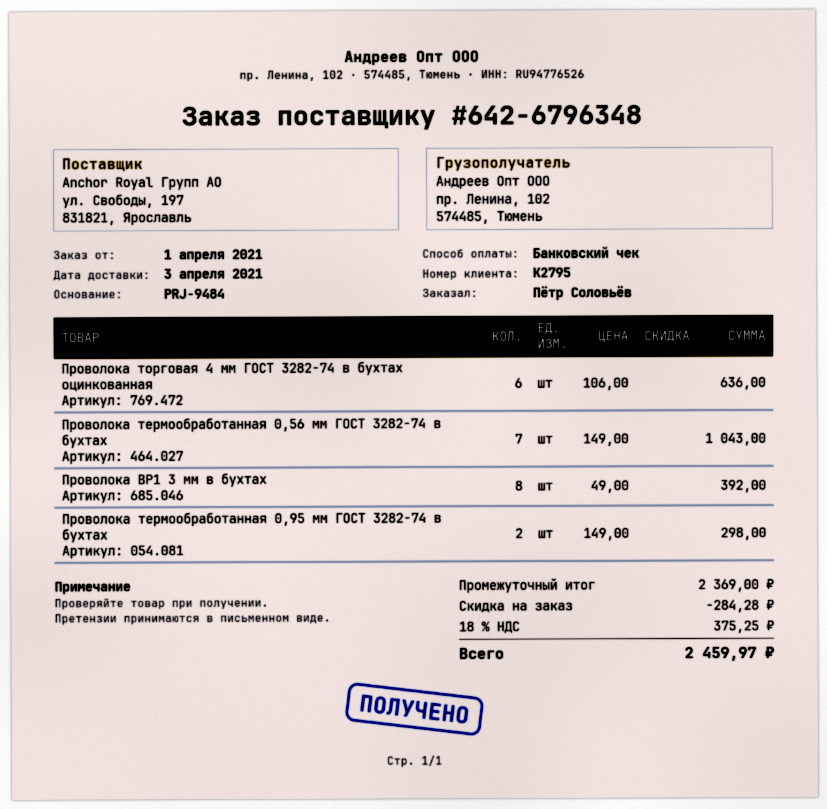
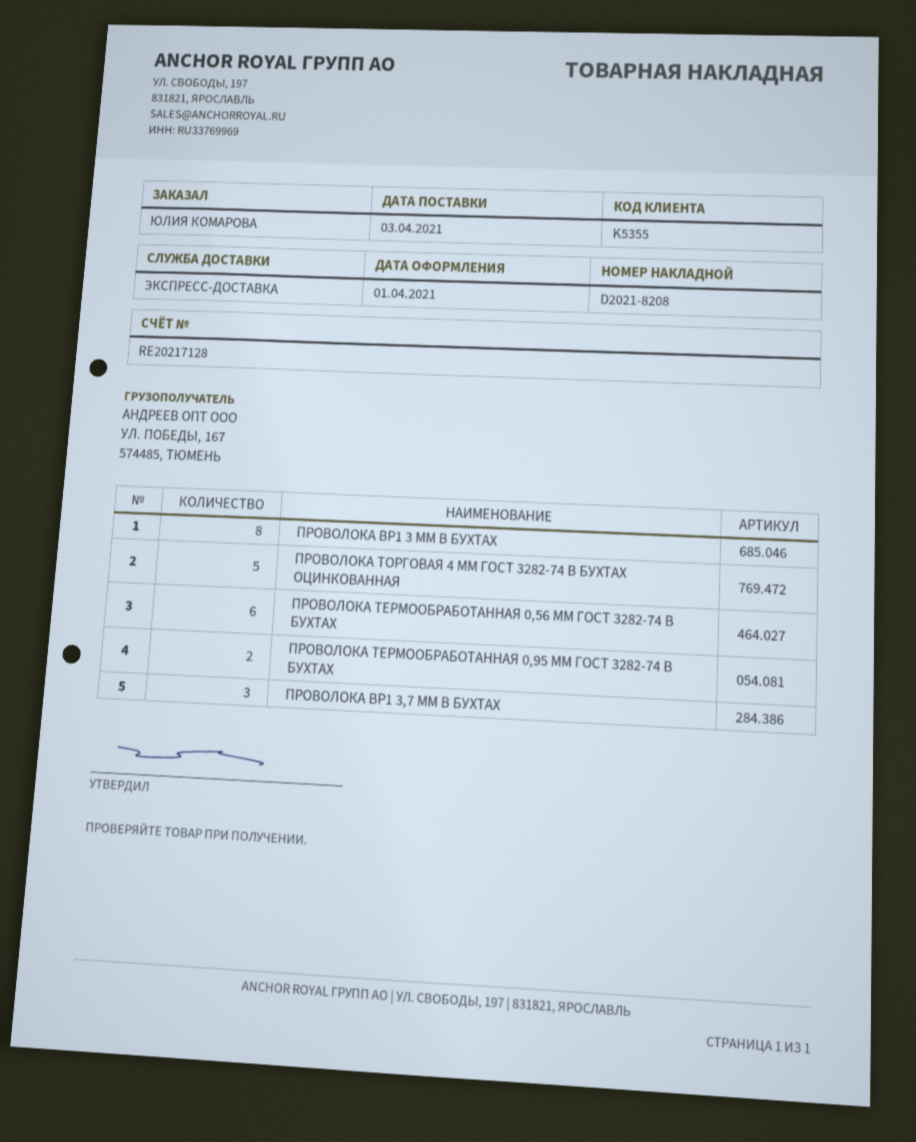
customer number: K2795 -> K5355
ordered by: Пётр Соловьёв -> ЮЛИЯ КОМАРОВА
ship to: пр. Ленина, 102, 574485, Тюмень -> УЛ. ПОБЕДЫ, 167, 574485, ТЮМЕНЬ
Проволока торговая 4 мм ГОСТ 3282-74 в бухтах оцинкованная: 6 -> 5
Проволока термообработанная 0,56 мм ГОСТ 3282-74 в бухтах: 7 -> 6
ПРОВОЛОКА ВР1 3,7 ММ В БУХТАХ: none -> 3

